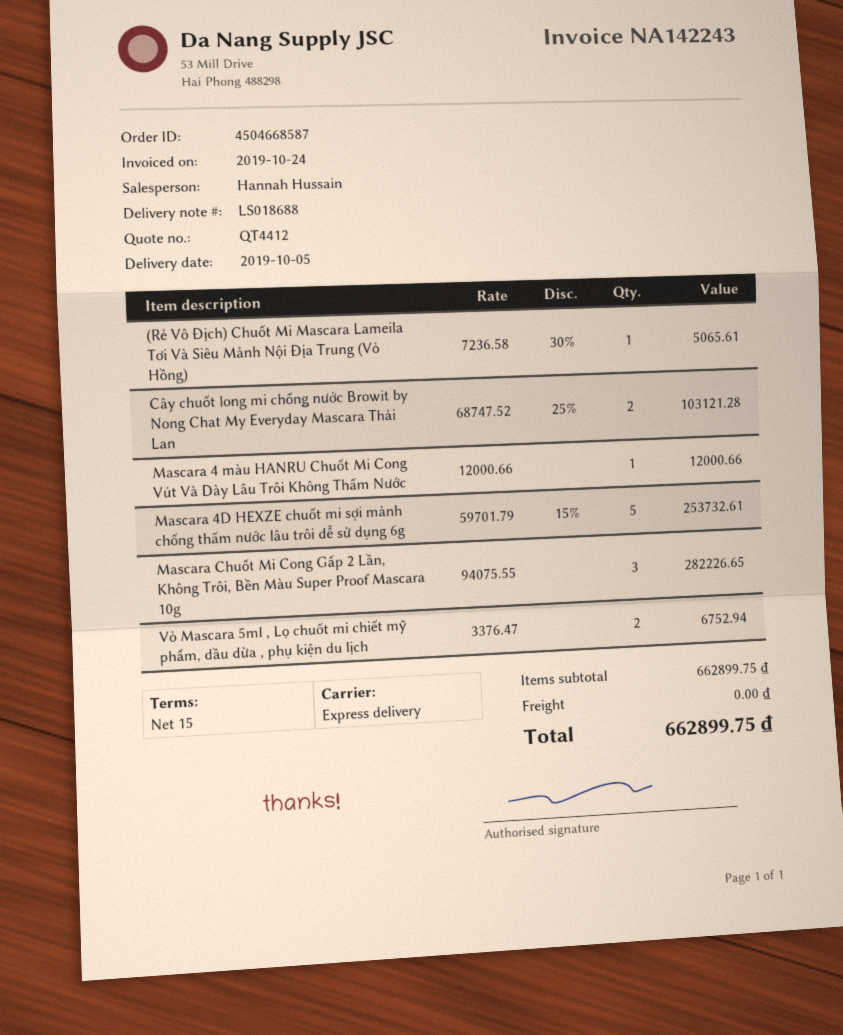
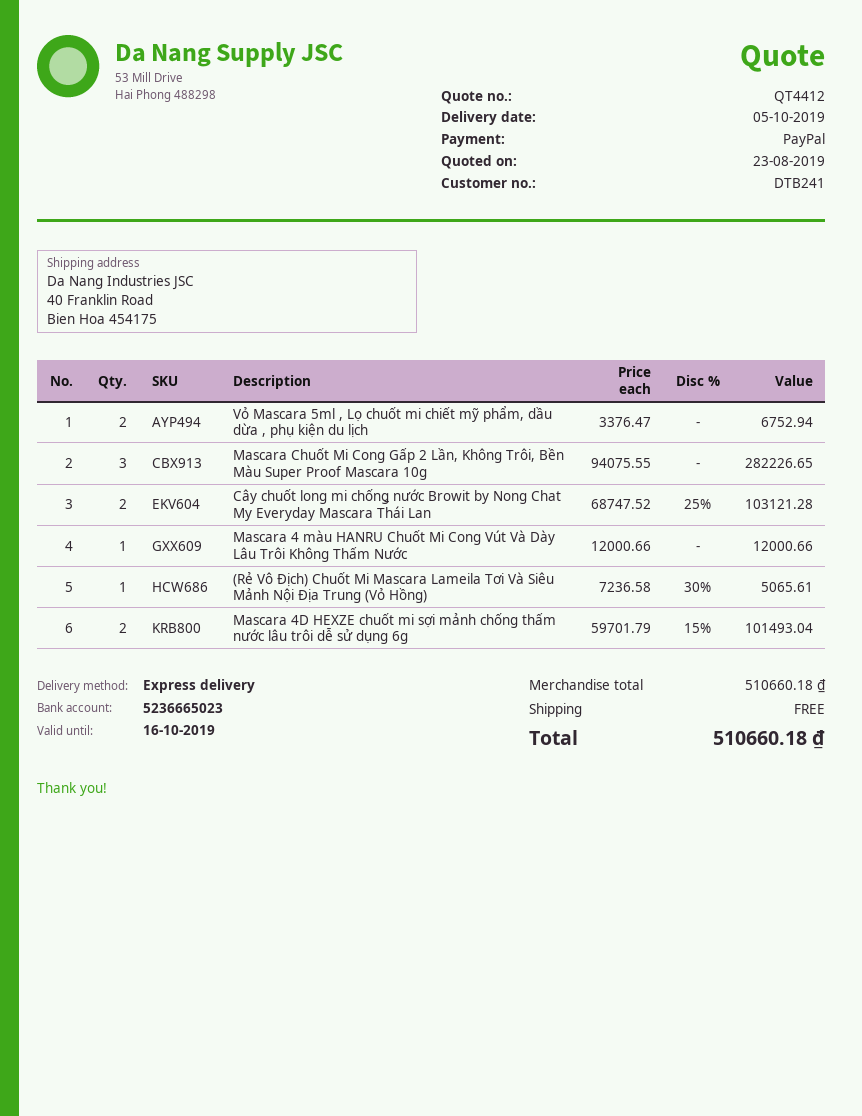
Mascara 4D HEXZE chuốt mi sợi mảnh chống thấm nước lâu trôi dễ sử dụng 6g: 5 x 59701.79 - 15% = 253732.61 -> 2 x 59701.79 - 15% = 101493.04
subtotal: 662899.75 -> 510660.18
total: 662899.75 -> 510660.18

